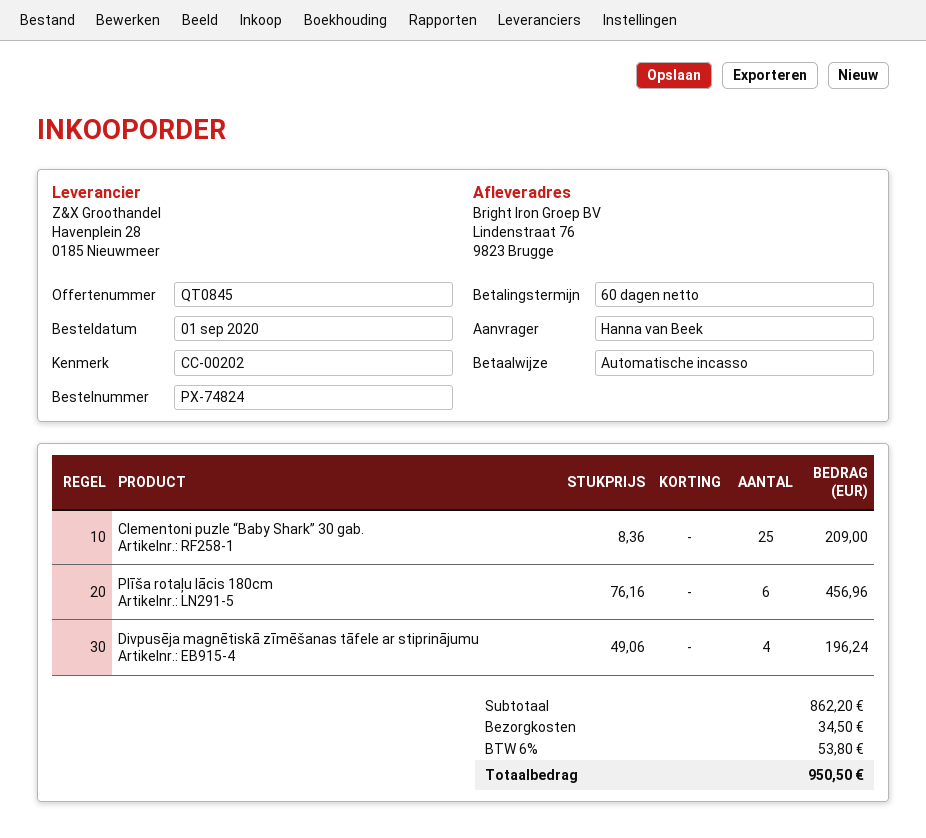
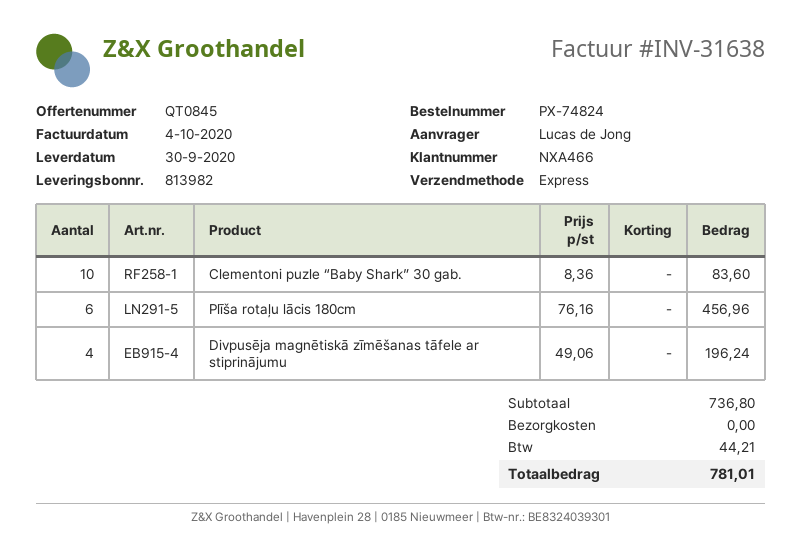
ordered by: Hanna van Beek -> Lucas de Jong
Clementoni puzle “Baby Shark” 30 gab.: 25 x 8.36 = 209.00 -> 10 x 8.36 = 83.60
subtotal: 862.20 -> 736.80
shipping: 34.50 -> 0.00
tax: 53.80 -> 44.21
total: 950.50 -> 781.01

